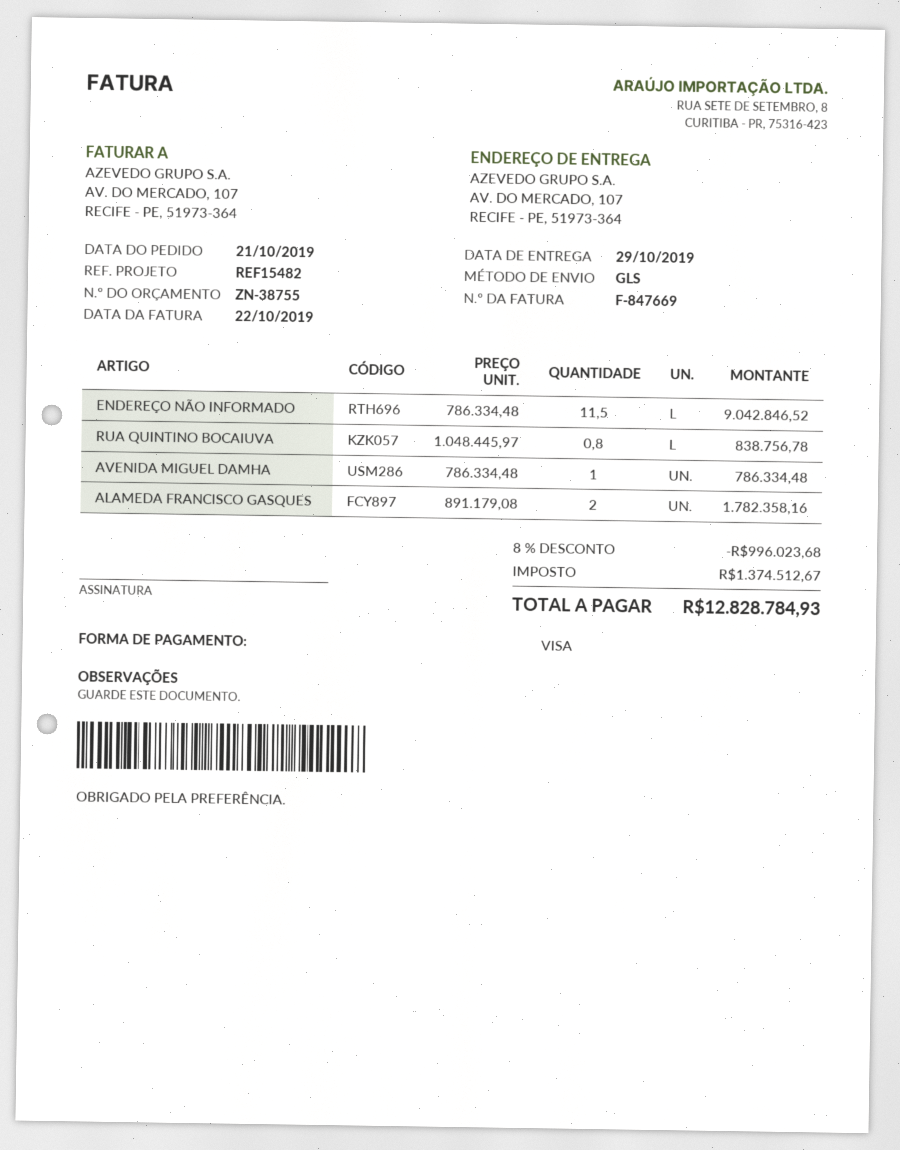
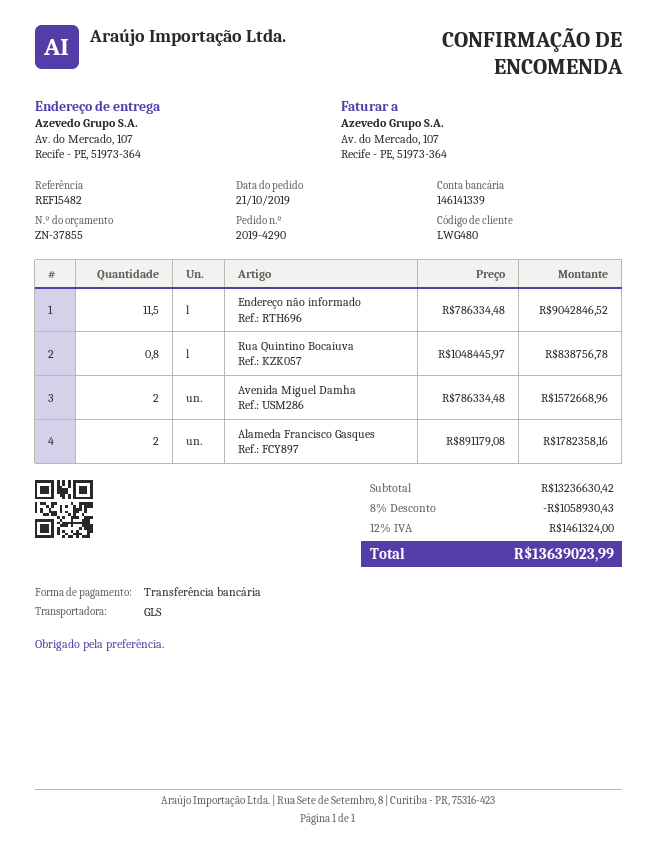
quote number: ZN-38755 -> ZN-37855
payment method: Visa -> bank transfer
AVENIDA MIGUEL DAMHA: 1 x 786334.48 = 786334.48 -> 2 x 786334.48 = 1572668.96
discount: 8% = 996023.68 -> 8% = 1058930.43
tax: 1374512.67 -> 1461324.00
total: 12828784.93 -> 13639023.99

